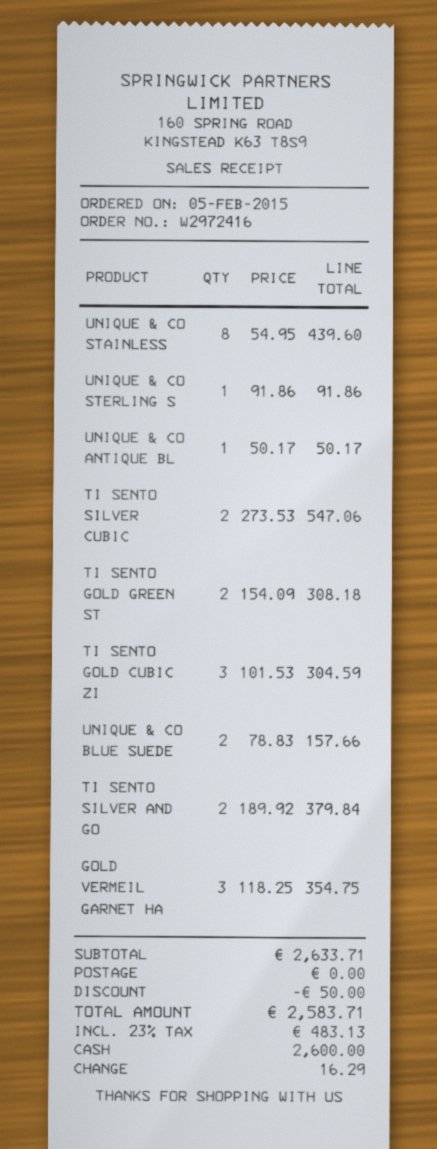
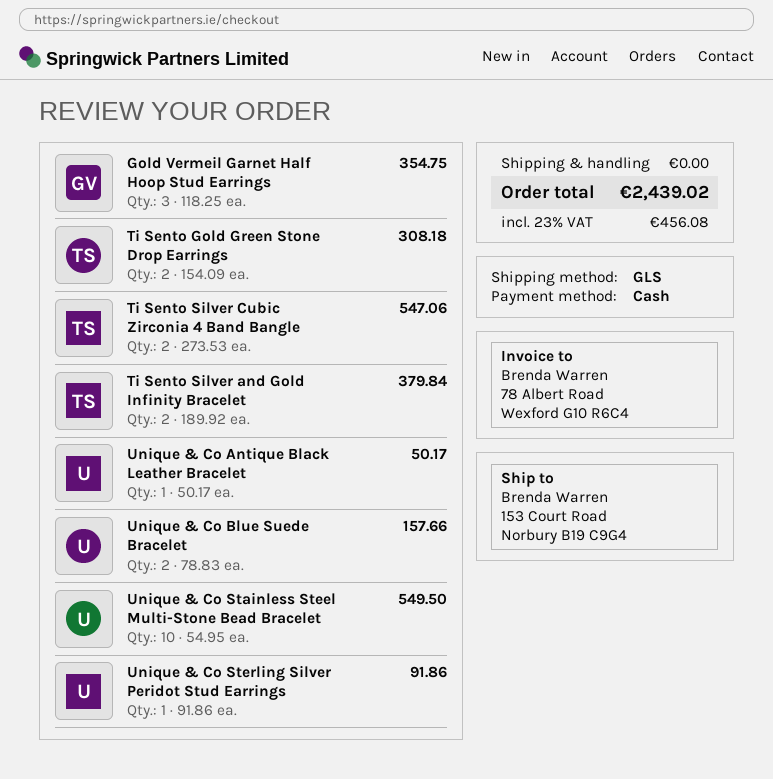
UNIQUE & CO STAINLESS: 8 x 54.95 = 439.60 -> 10 x 54.95 = 549.50
TI SENTO GOLD CUBIC ZI: 3 x 101.53 = 304.59 -> none
discount: 50.00 -> none
tax: 23% = 483.13 -> 23% = 456.08
total: 2583.71 -> 2439.02

